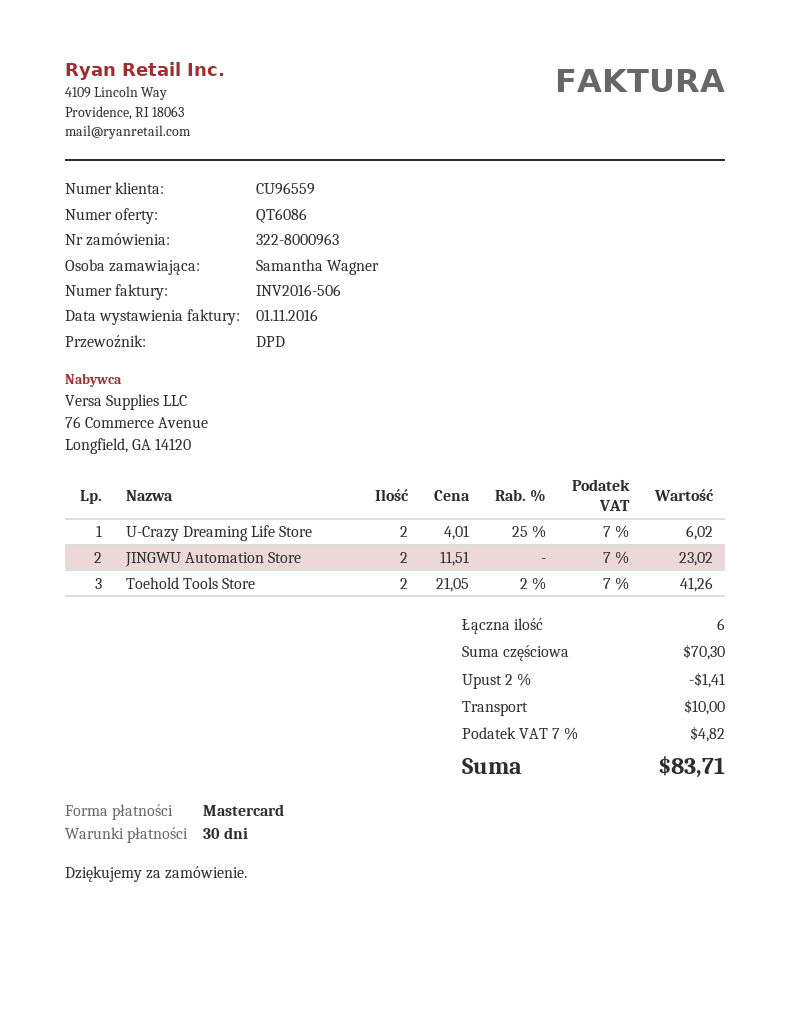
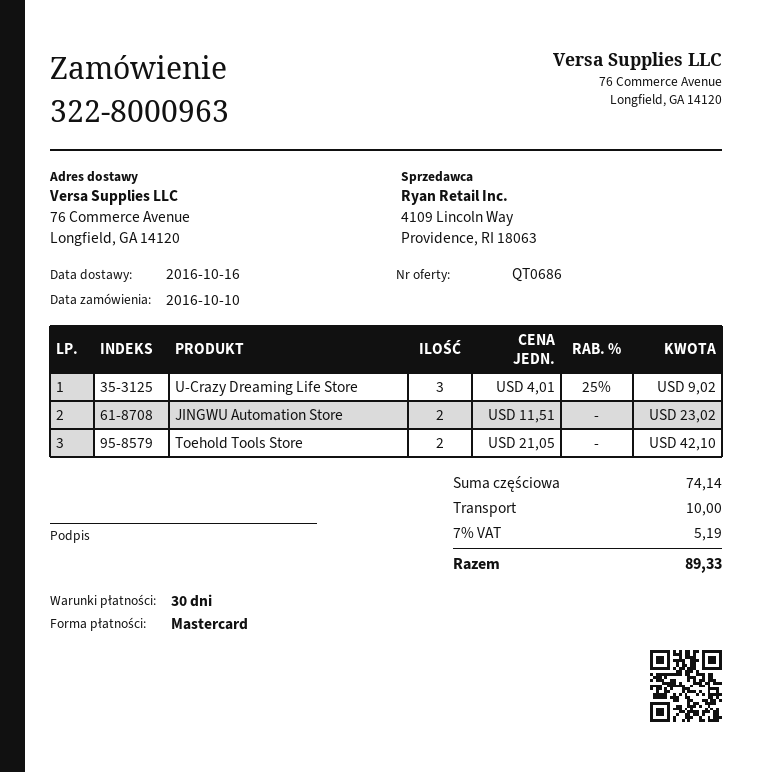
quote number: QT6086 -> QT0686
U-Crazy Dreaming Life Store: 2 x 4.01 - 25% = 6.02 -> 3 x 4.01 - 25% = 9.02
Toehold Tools Store: 2 x 21.05 - 2% = 41.26 -> 2 x 21.05 = 42.10
subtotal: 70.30 -> 74.14
discount: 2% = 1.41 -> none
tax: 7% = 4.82 -> 7% = 5.19
total: 83.71 -> 89.33

